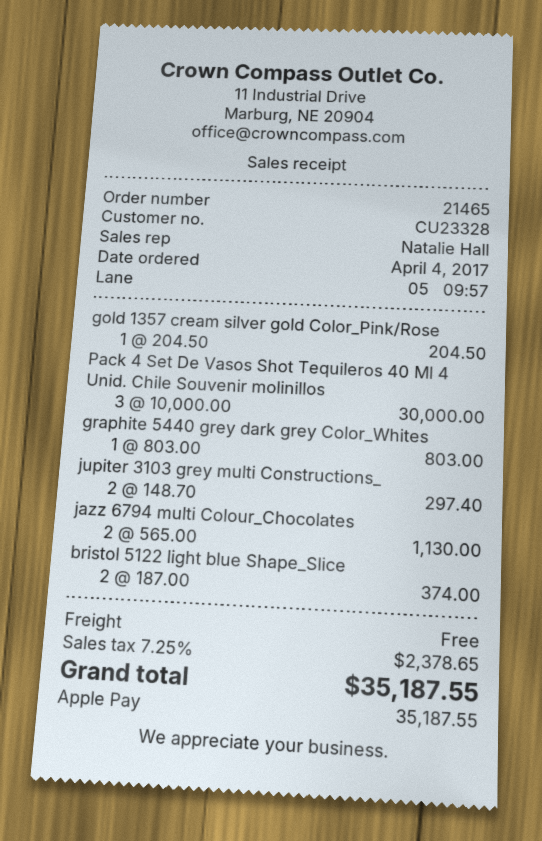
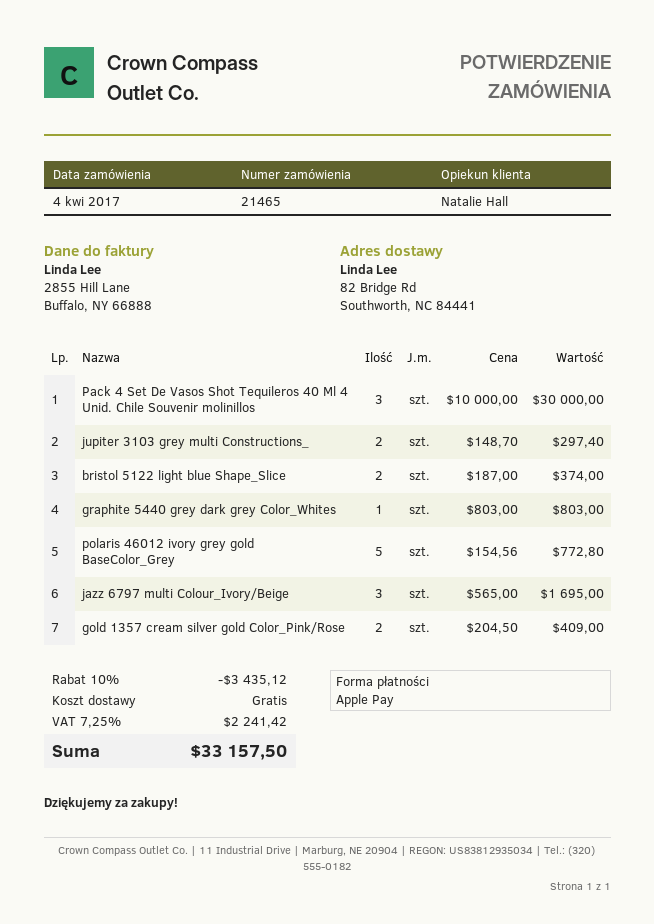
gold 1357 cream silver gold Color_Pink/Rose: 1 x 204.50 = 204.50 -> 2 x 204.50 = 409.00
jazz 6794 multi Colour_Chocolates: 2 x 565.00 = 1130.00 -> none
polaris 46012 ivory grey gold BaseColor_Grey: none -> 5 x 154.56 = 772.80
jazz 6797 multi Colour_Ivory/Beige: none -> 3 x 565.00 = 1695.00
discount: none -> 10% = 3435.12
tax: 7.25% = 2378.65 -> 7.25% = 2241.42
total: 35187.55 -> 33157.50

